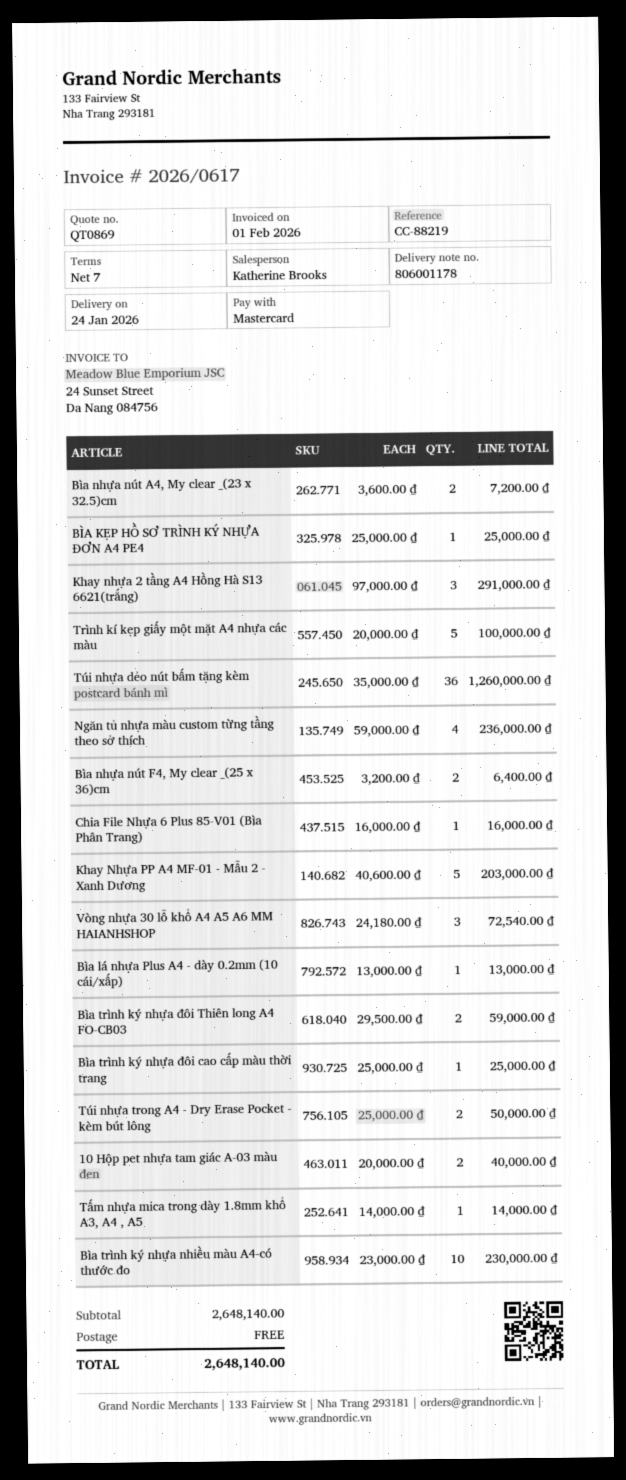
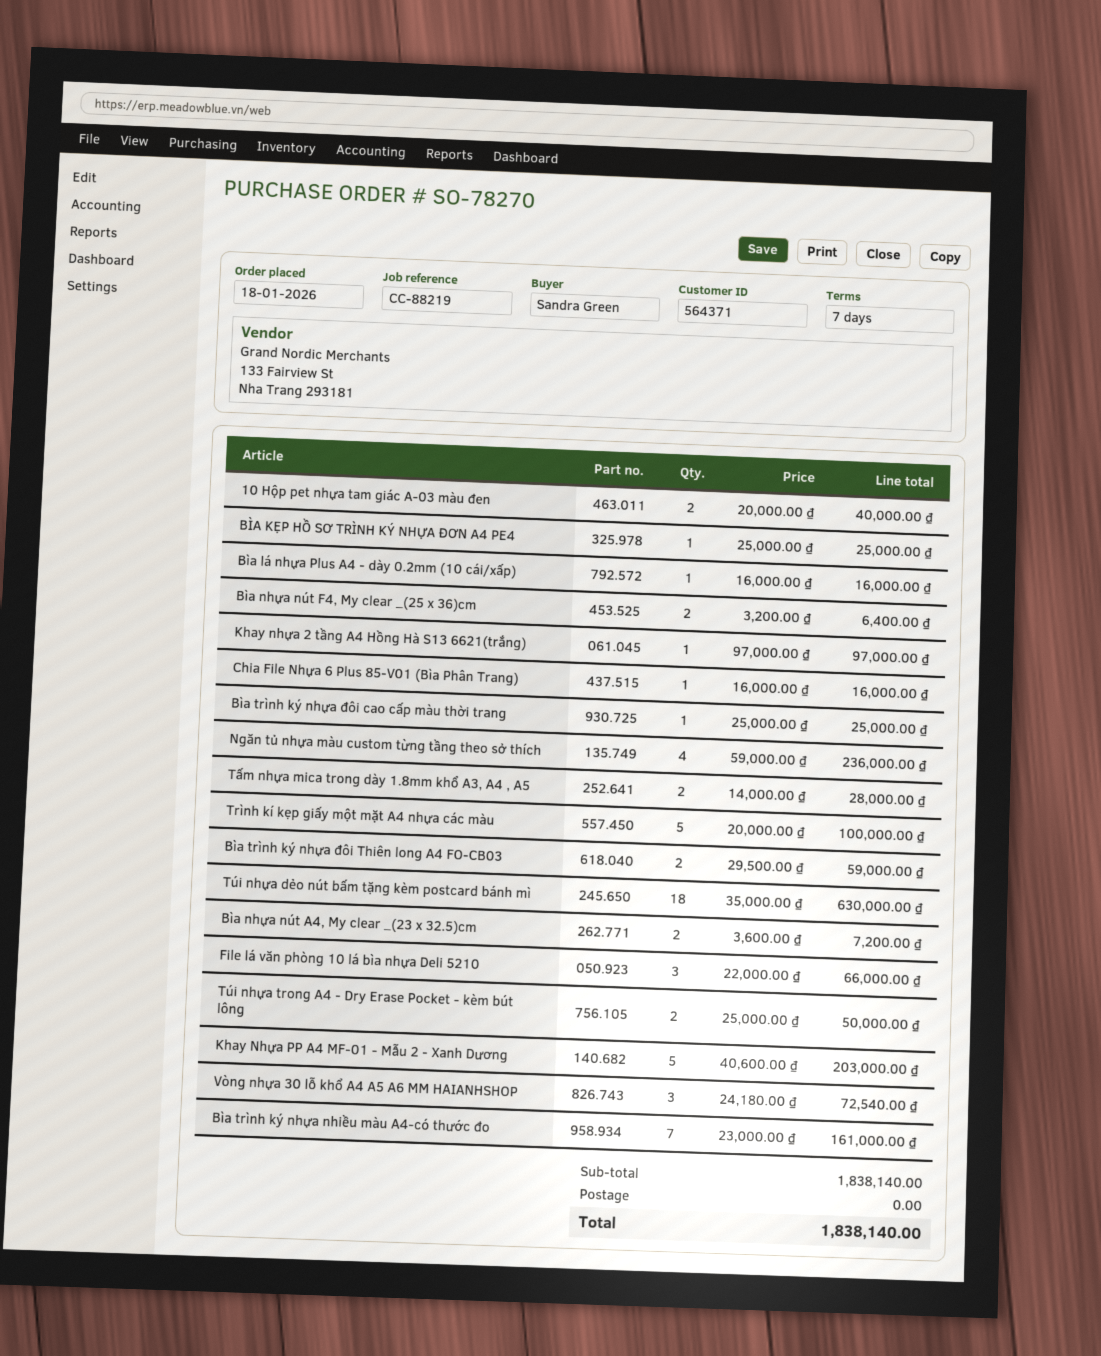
Khay nhựa 2 tầng A4 Hồng Hà S13 6621(trắng): 3 x 97000.00 = 291000.00 -> 1 x 97000.00 = 97000.00
Túi nhựa dẻo nút bấm tặng kèm postcard bánh mì: 36 x 35000.00 = 1260000.00 -> 18 x 35000.00 = 630000.00
Bìa lá nhựa Plus A4 - dày 0.2mm (10 cái/xấp): 1 x 13000.00 = 13000.00 -> 1 x 16000.00 = 16000.00
Tấm nhựa mica trong dày 1.8mm khổ A3, A4 , A5: 1 x 14000.00 = 14000.00 -> 2 x 14000.00 = 28000.00
Bìa trình ký nhựa nhiều màu A4-có thước đo: 10 x 23000.00 = 230000.00 -> 7 x 23000.00 = 161000.00
File lá văn phòng 10 lá bìa nhựa Deli 5210: none -> 3 x 22000.00 = 66000.00
subtotal: 2648140.00 -> 1838140.00
total: 2648140.00 -> 1838140.00

